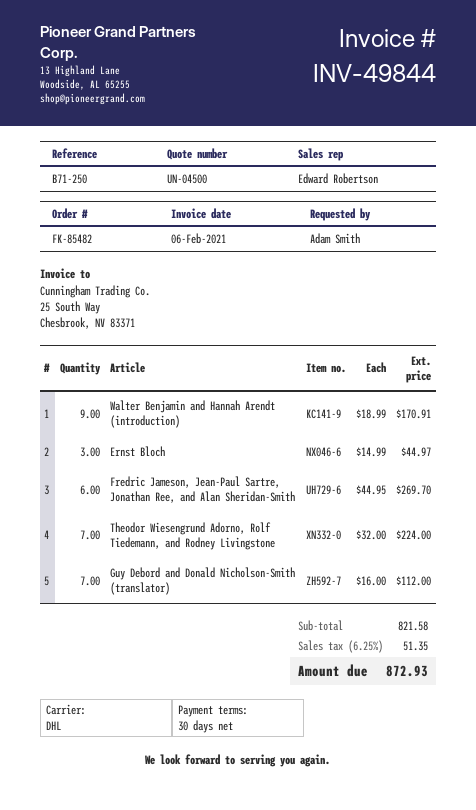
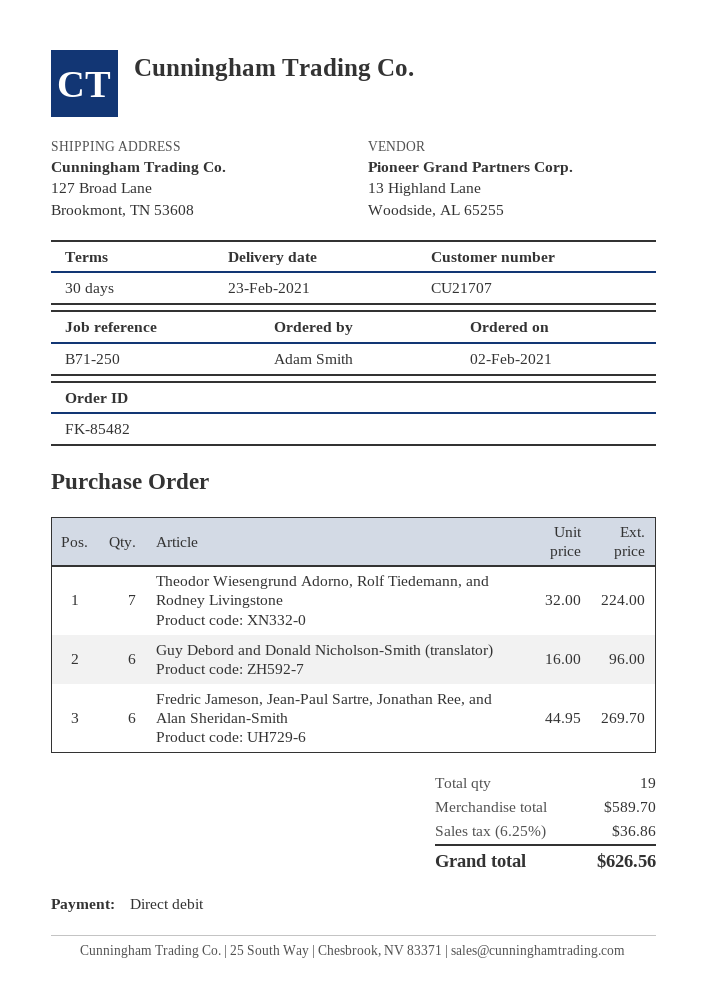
Walter Benjamin and Hannah Arendt (introduction): 9 x 18.99 = 170.91 -> none
Ernst Bloch: 3 x 14.99 = 44.97 -> none
Guy Debord and Donald Nicholson-Smith (translator): 7 x 16.00 = 112.00 -> 6 x 16.00 = 96.00
subtotal: 821.58 -> 589.70
tax: 6.25% = 51.35 -> 6.25% = 36.86
total: 872.93 -> 626.56

